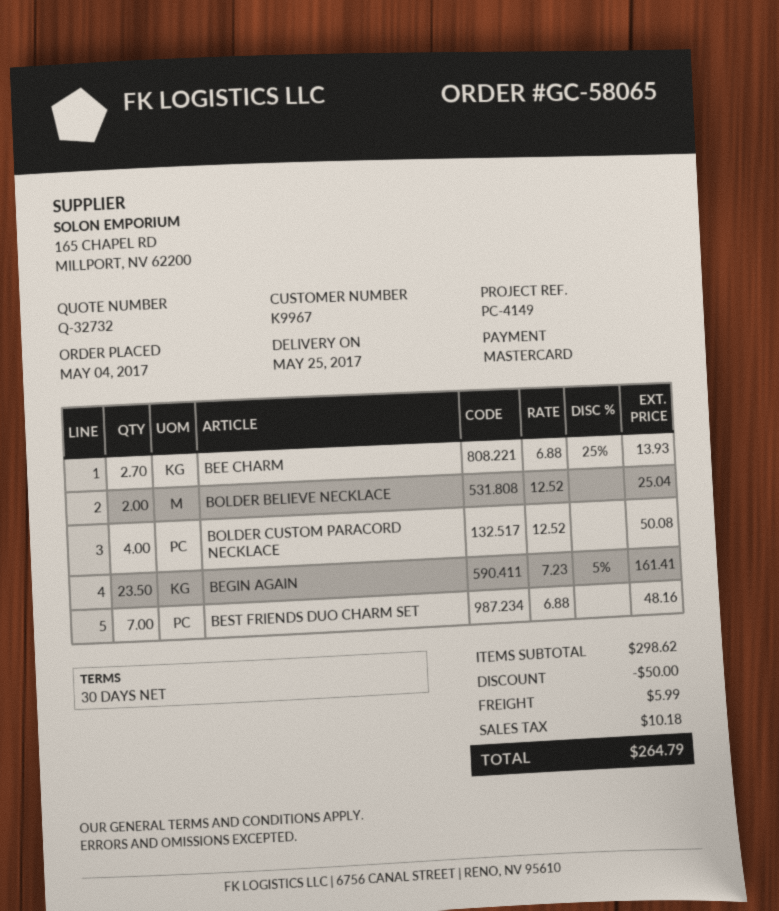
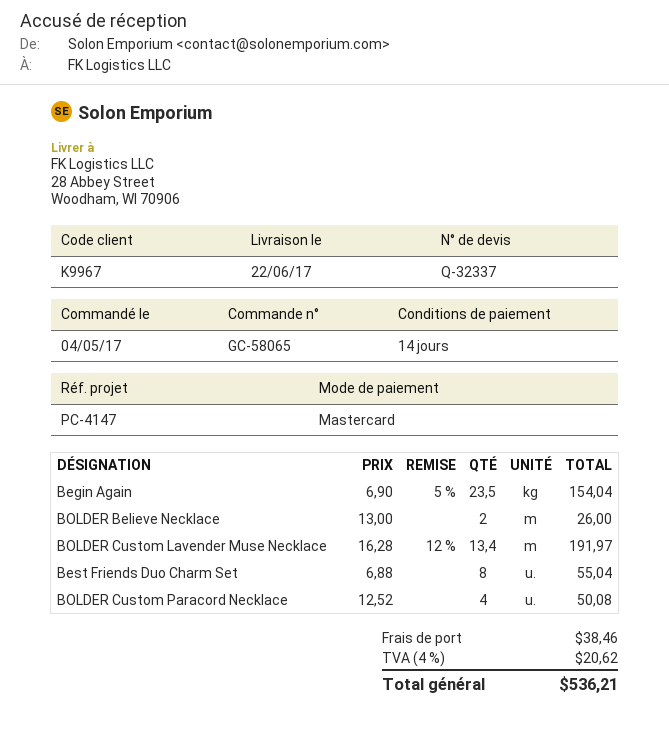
quote number: Q-32732 -> Q-32337
delivery date: 2017-05-25 -> 2017-06-22
payment terms: 30 days -> 14 days
reference: PC-4149 -> PC-4147
BEE CHARM: 2.7 x 6.88 - 25% = 13.93 -> none
BOLDER BELIEVE NECKLACE: 2 x 12.52 = 25.04 -> 2 x 13.00 = 26.00
BEGIN AGAIN: 23.5 x 7.23 - 5% = 161.41 -> 23.5 x 6.90 - 5% = 154.04
BEST FRIENDS DUO CHARM SET: 7 x 6.88 = 48.16 -> 8 x 6.88 = 55.04
BOLDER Custom Lavender Muse Necklace: none -> 13.4 x 16.28 - 12% = 191.97
discount: 50.00 -> none
shipping: 5.99 -> 38.46
tax: 10.18 -> 20.62
total: 264.79 -> 536.21

